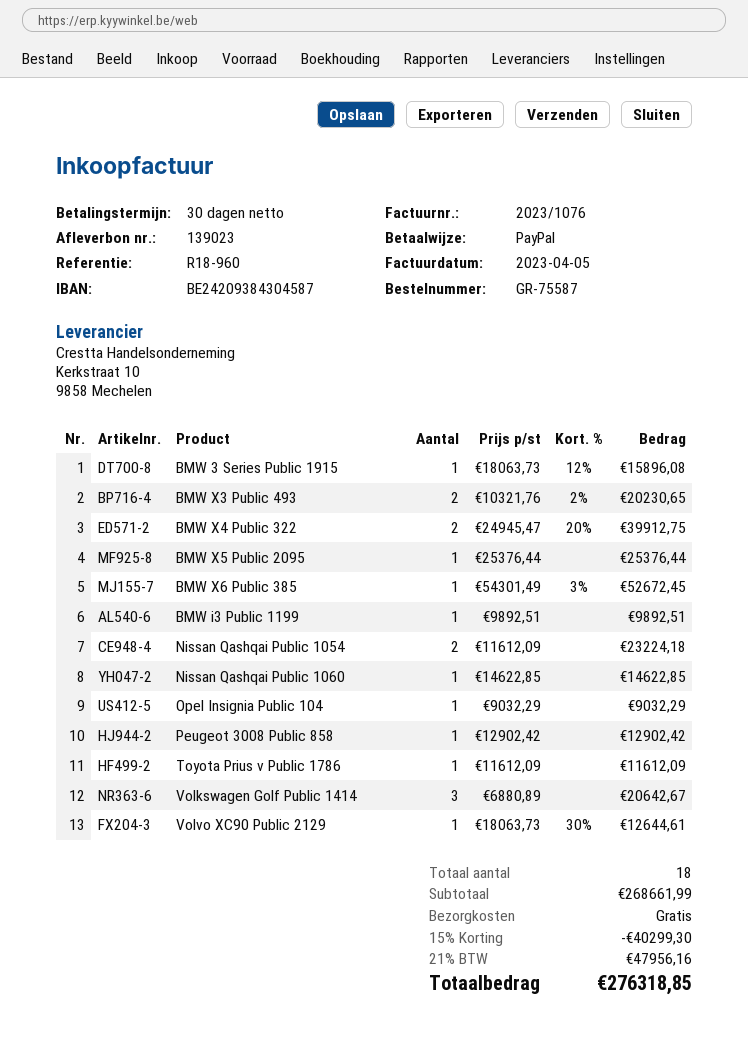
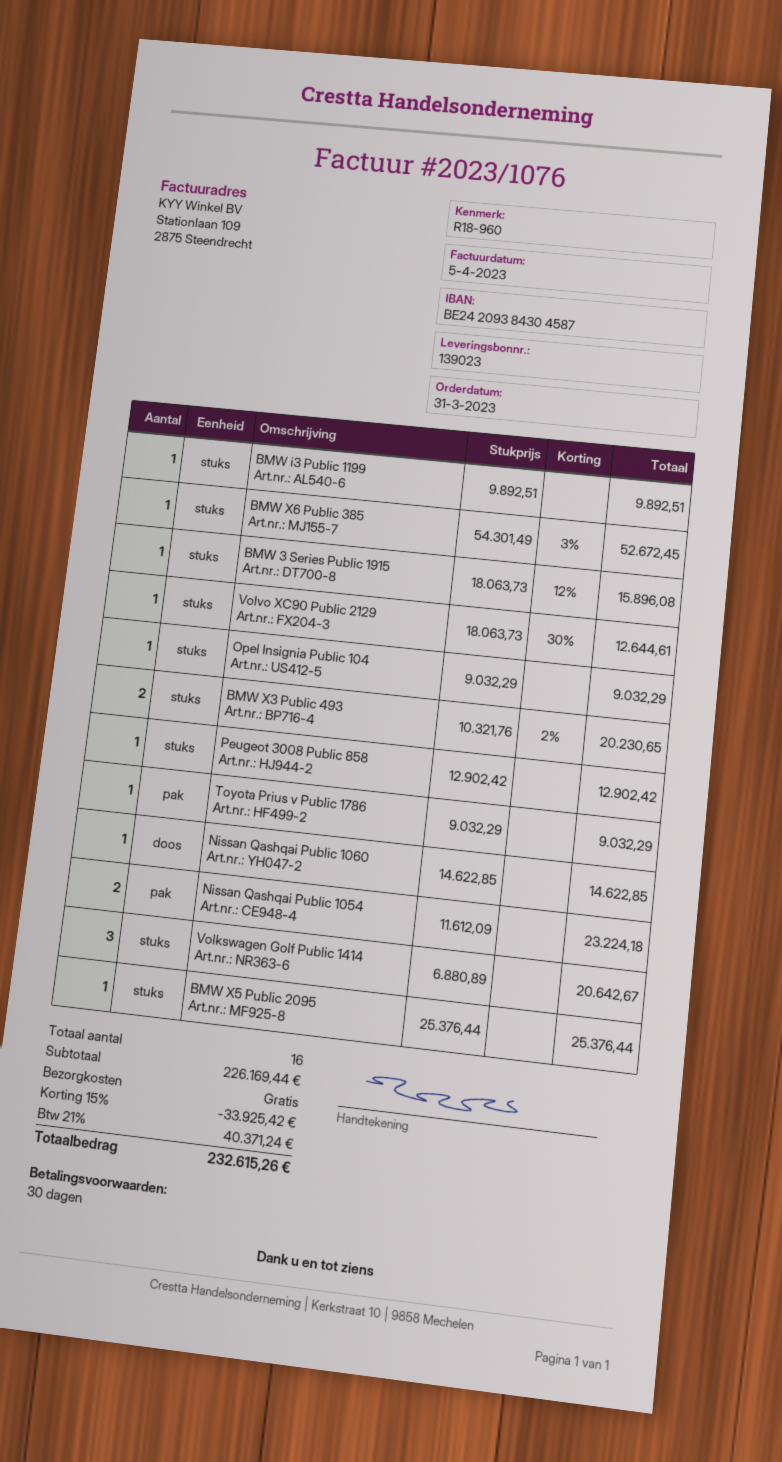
BMW X4 Public 322: 2 x 24945.47 - 20% = 39912.75 -> none
Toyota Prius v Public 1786: 1 x 11612.09 = 11612.09 -> 1 x 9032.29 = 9032.29
total quantity: 18 -> 16
subtotal: 268661.99 -> 226169.44
discount: 15% = 40299.30 -> 15% = 33925.42
tax: 21% = 47956.16 -> 21% = 40371.24
total: 276318.85 -> 232615.26

